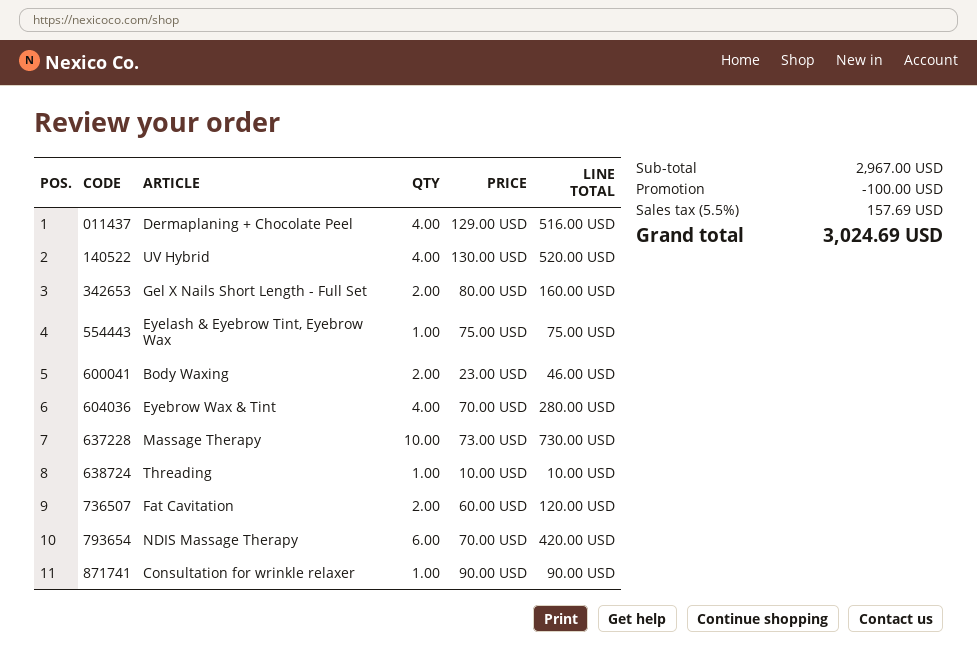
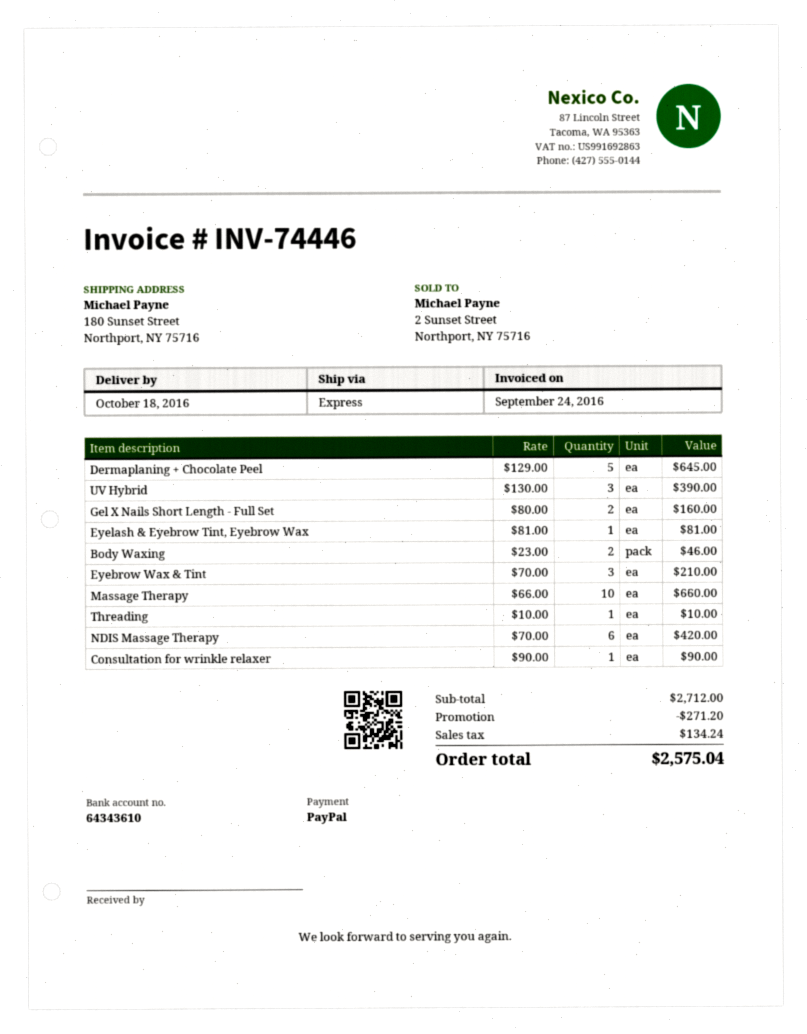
Dermaplaning + Chocolate Peel: 4 x 129.00 = 516.00 -> 5 x 129.00 = 645.00
UV Hybrid: 4 x 130.00 = 520.00 -> 3 x 130.00 = 390.00
Eyelash & Eyebrow Tint, Eyebrow Wax: 1 x 75.00 = 75.00 -> 1 x 81.00 = 81.00
Eyebrow Wax & Tint: 4 x 70.00 = 280.00 -> 3 x 70.00 = 210.00
Massage Therapy: 10 x 73.00 = 730.00 -> 10 x 66.00 = 660.00
Fat Cavitation: 2 x 60.00 = 120.00 -> none
subtotal: 2967.00 -> 2712.00
discount: 100.00 -> 271.20
tax: 157.69 -> 134.24
total: 3024.69 -> 2575.04

